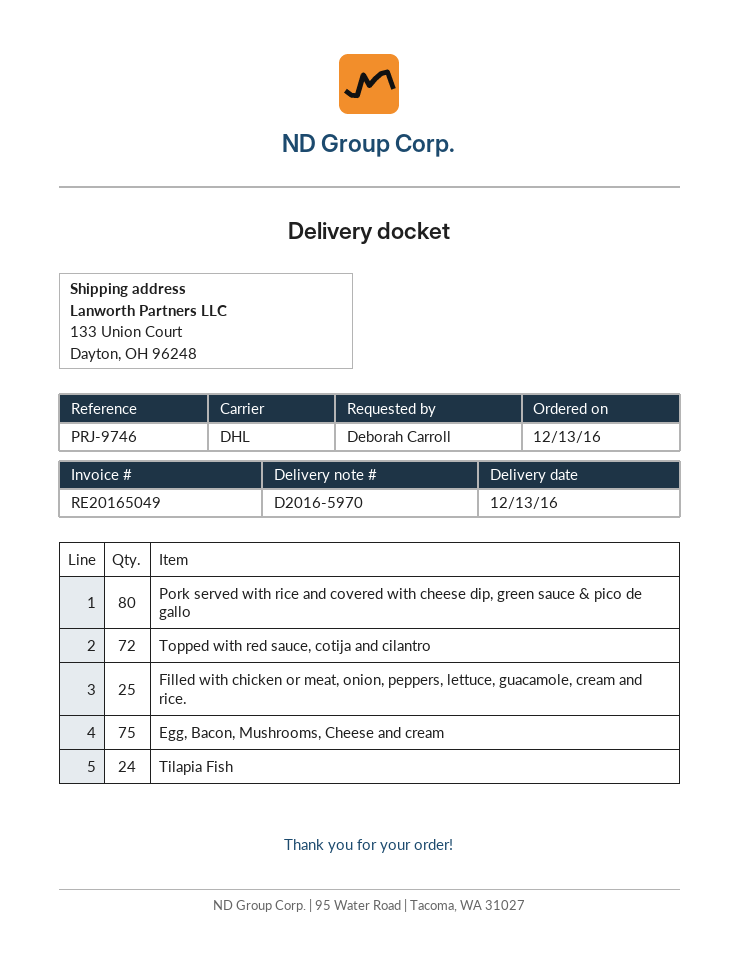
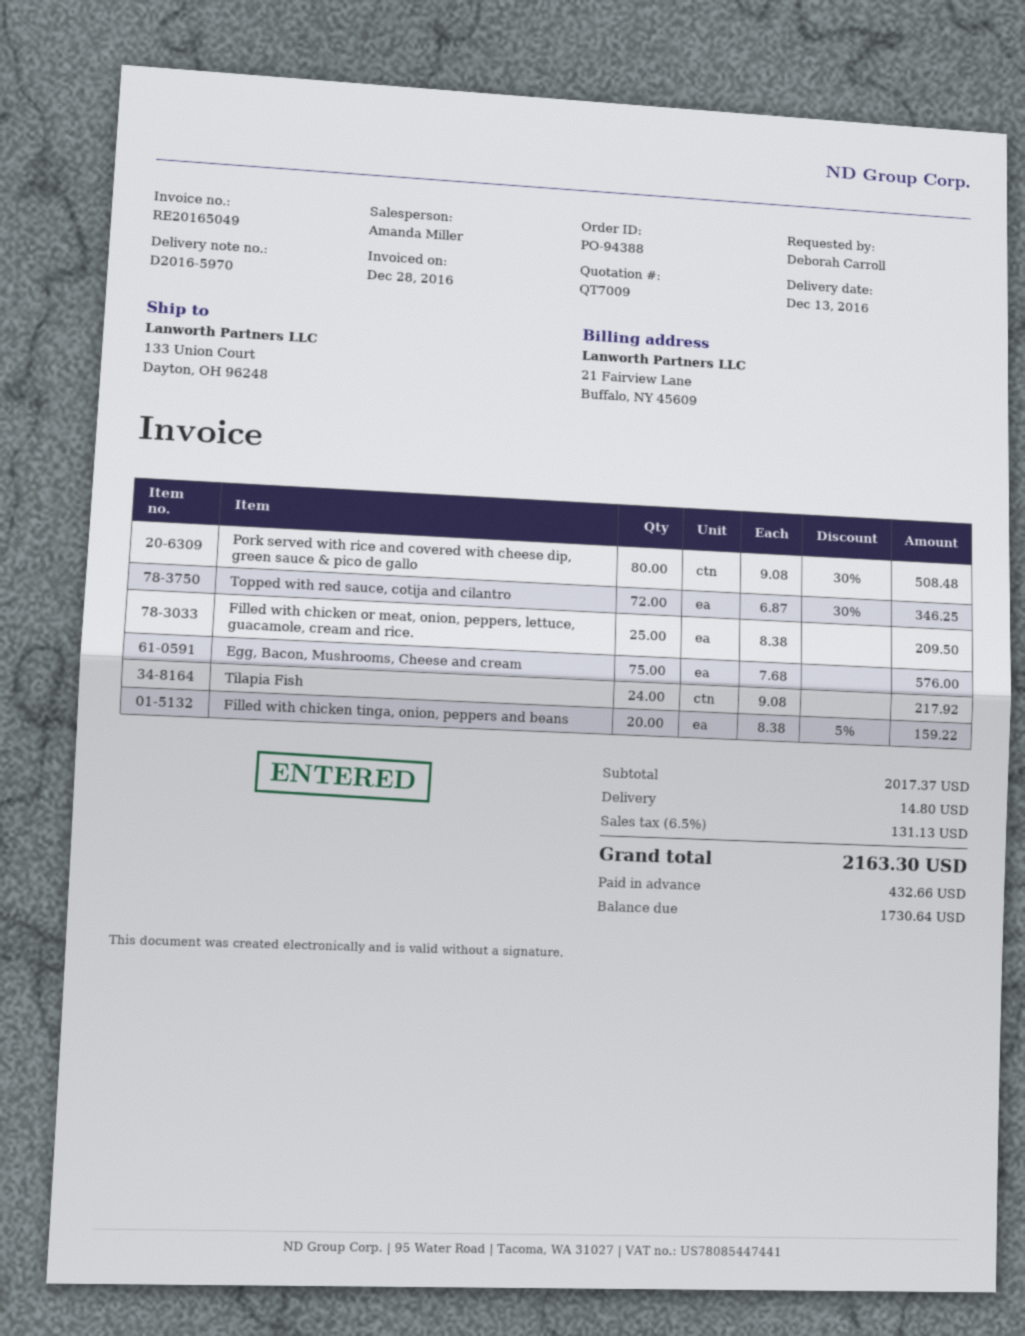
Filled with chicken tinga, onion, peppers and beans: none -> 20

